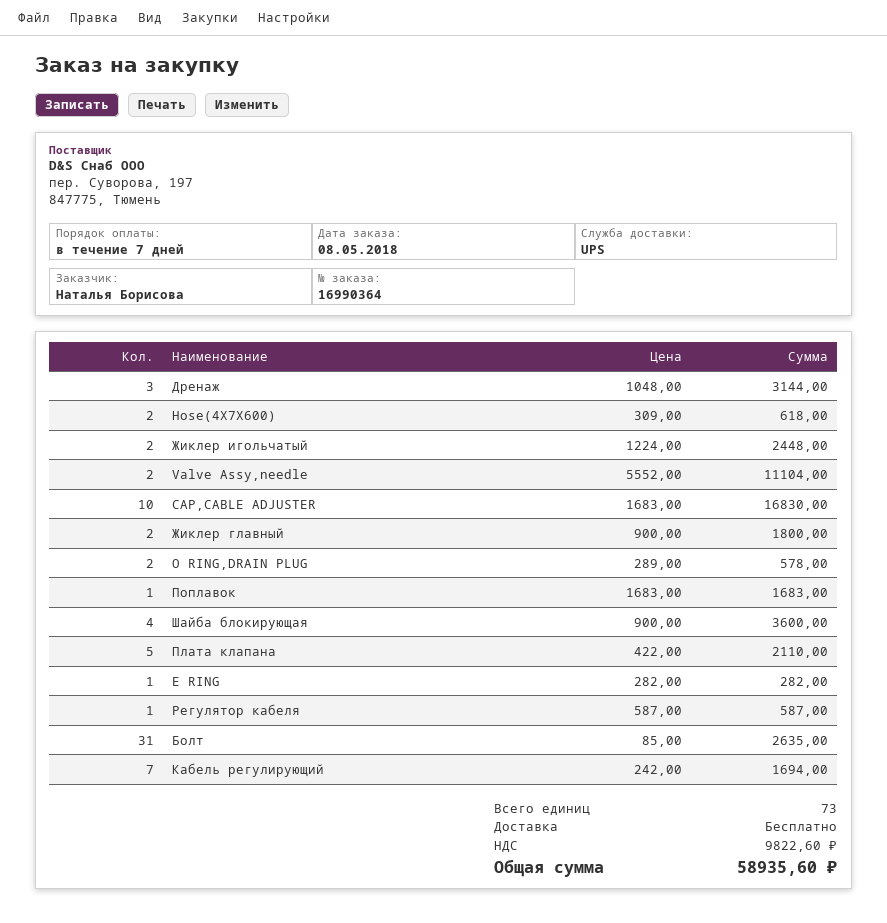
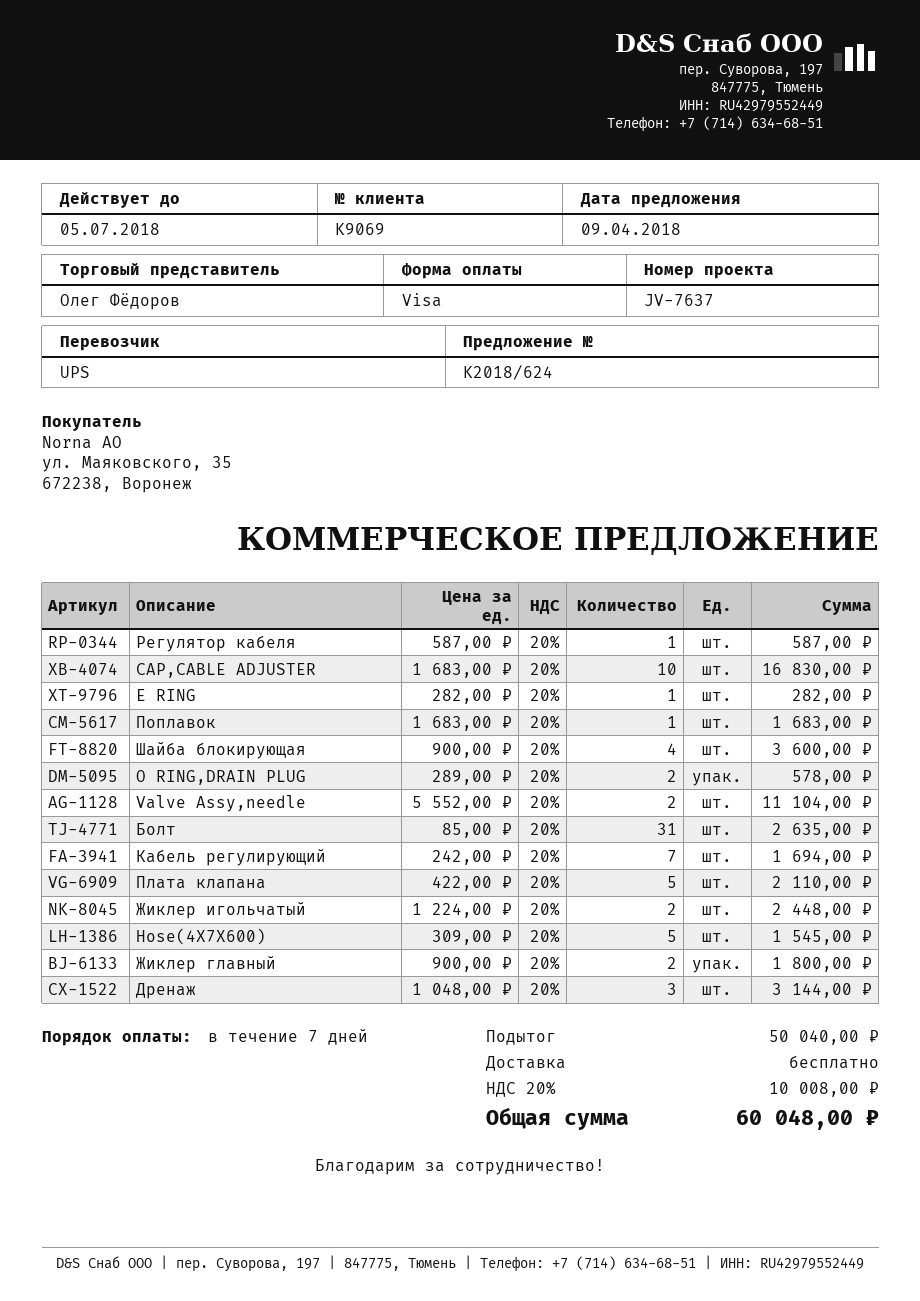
Hose(4X7X600): 2 x 309.00 = 618.00 -> 5 x 309.00 = 1545.00
tax: 9822.60 -> 10008.00
total: 58935.60 -> 60048.00

